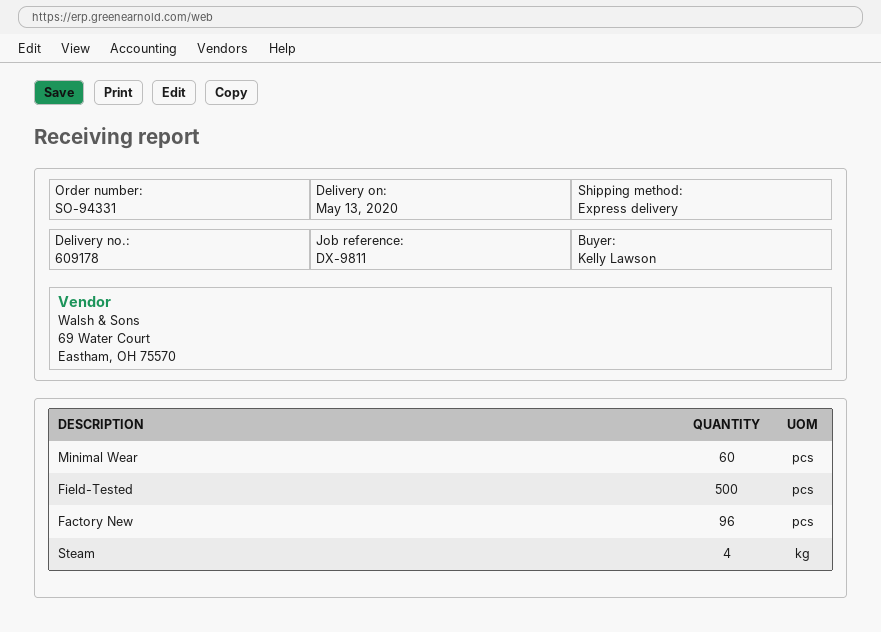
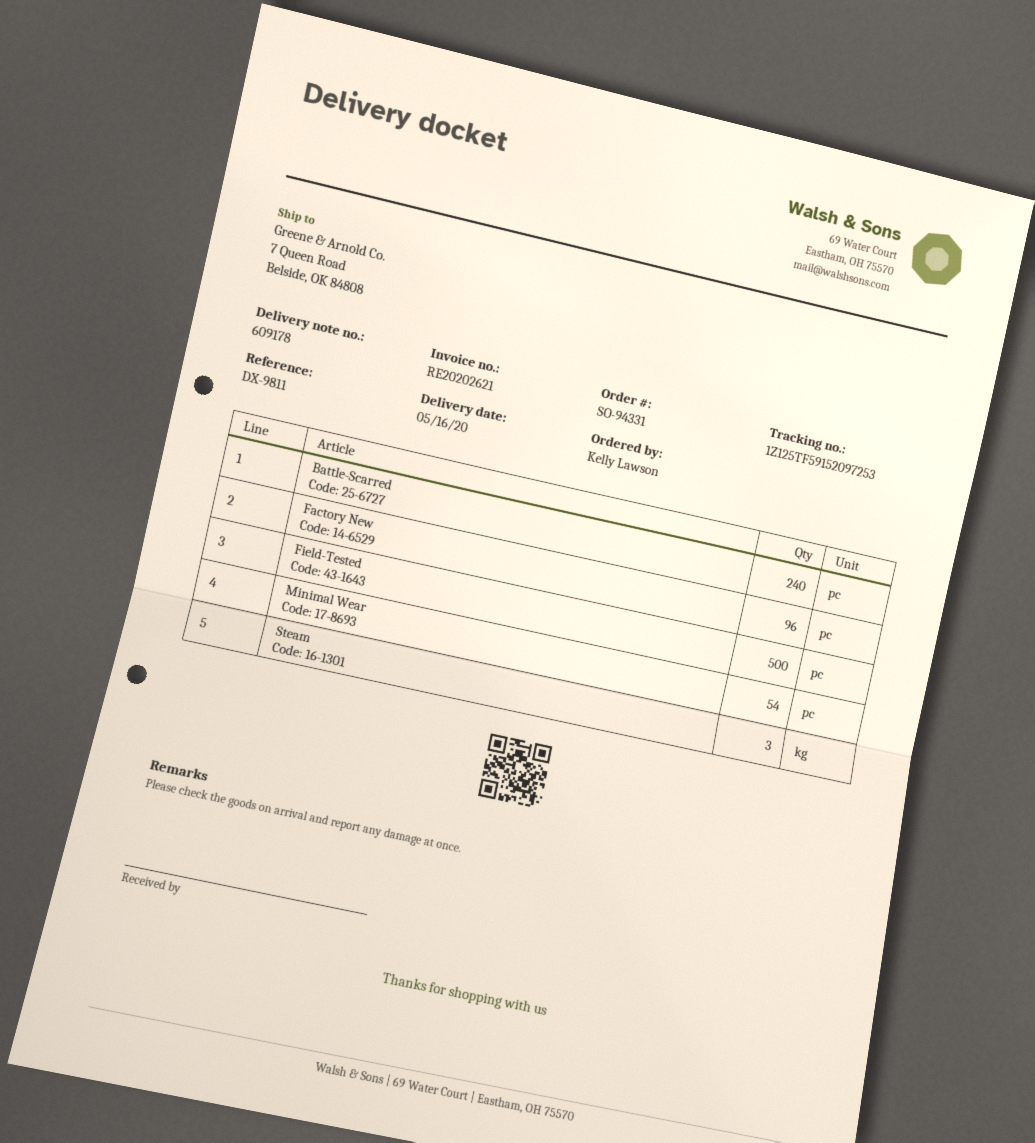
delivery date: 2020-05-13 -> 2020-05-16
Minimal Wear: 60 -> 54
Steam: 4 -> 3
Battle-Scarred: none -> 240

